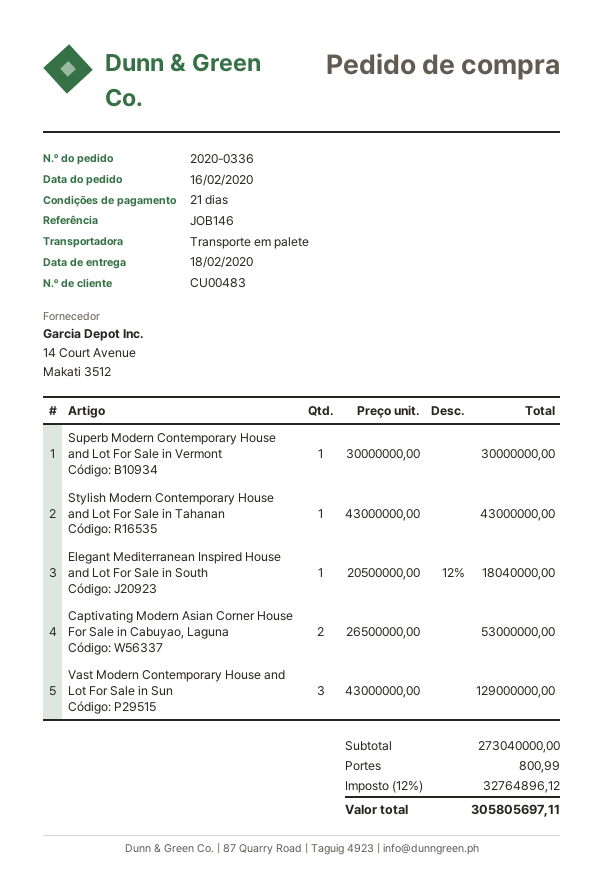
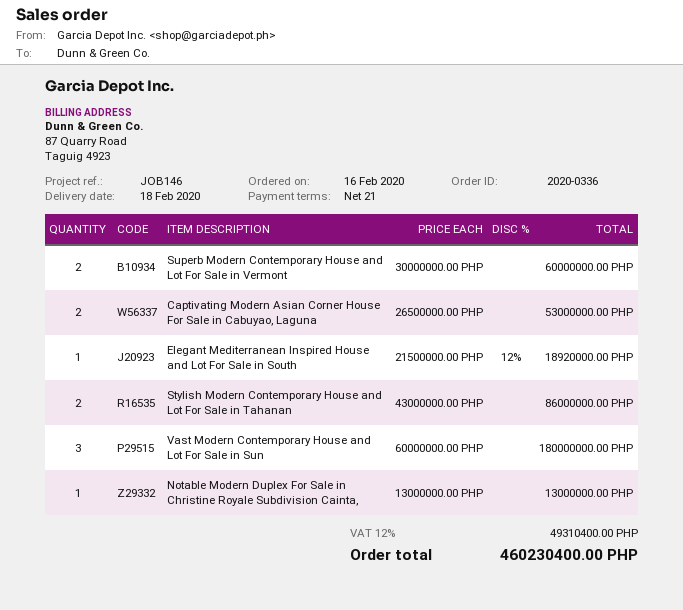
Superb Modern Contemporary House and Lot For Sale in Vermont: 1 x 30000000.00 = 30000000.00 -> 2 x 30000000.00 = 60000000.00
Stylish Modern Contemporary House and Lot For Sale in Tahanan: 1 x 43000000.00 = 43000000.00 -> 2 x 43000000.00 = 86000000.00
Elegant Mediterranean Inspired House and Lot For Sale in South: 1 x 20500000.00 - 12% = 18040000.00 -> 1 x 21500000.00 - 12% = 18920000.00
Vast Modern Contemporary House and Lot For Sale in Sun: 3 x 43000000.00 = 129000000.00 -> 3 x 60000000.00 = 180000000.00
Notable Modern Duplex For Sale in Christine Royale Subdivision Cainta,: none -> 1 x 13000000.00 = 13000000.00
shipping: 800.99 -> none
tax: 12% = 32764896.12 -> 12% = 49310400.00
total: 305805697.11 -> 460230400.00

